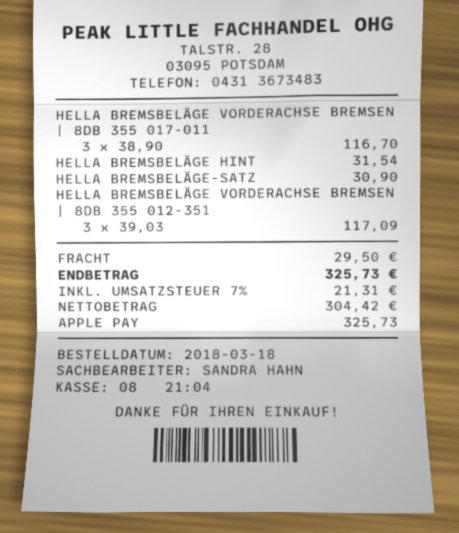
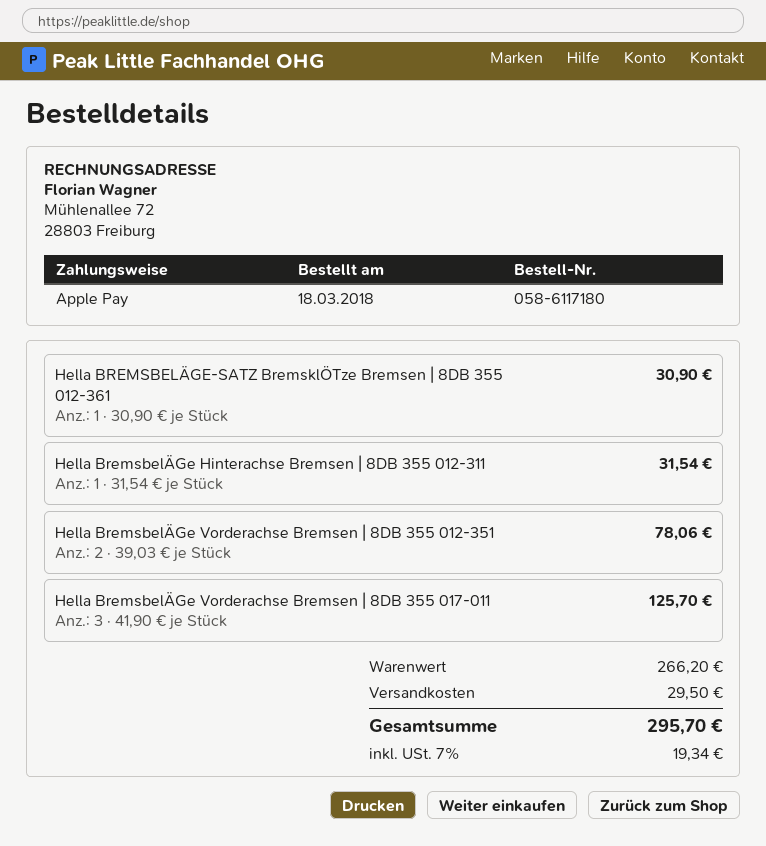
HELLA BREMSBELÄGE VORDERACHSE BREMSEN | 8DB 355 017-011: 3 x 38.90 = 116.70 -> 3 x 41.90 = 125.70
HELLA BREMSBELÄGE VORDERACHSE BREMSEN | 8DB 355 012-351: 3 x 39.03 = 117.09 -> 2 x 39.03 = 78.06
tax: 7% = 21.31 -> 7% = 19.34
total: 325.73 -> 295.70

